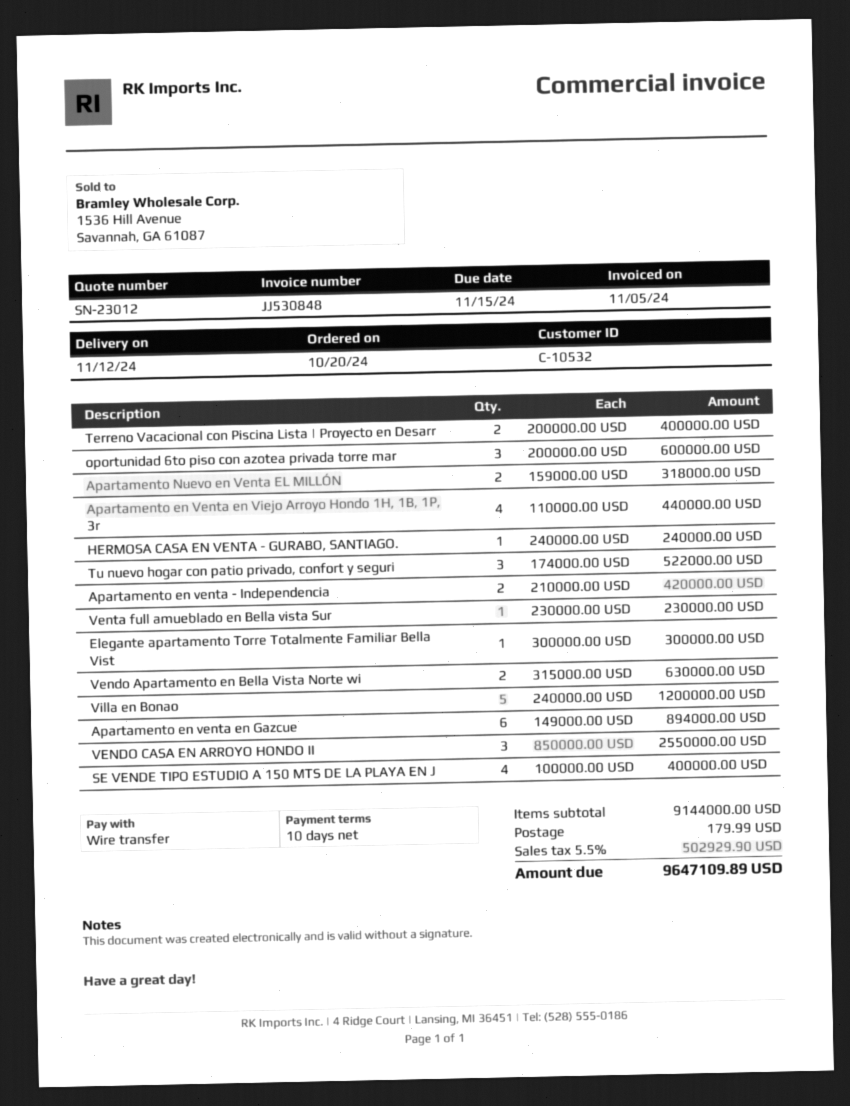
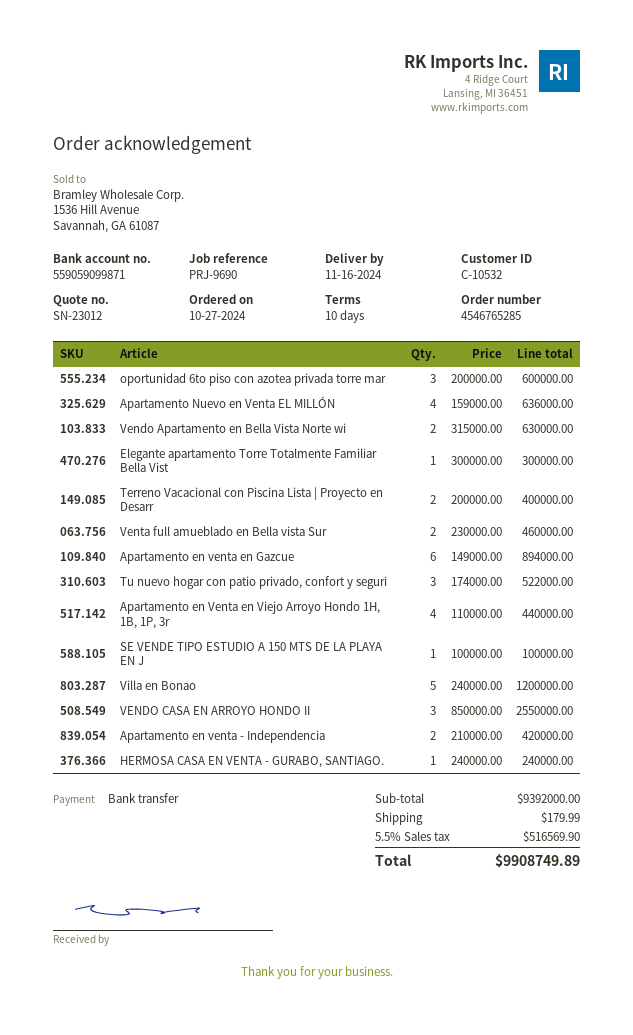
order date: 2024-10-20 -> 2024-10-27
delivery date: 2024-11-12 -> 2024-11-16
Apartamento Nuevo en Venta EL MILLÓN: 2 x 159000.00 = 318000.00 -> 4 x 159000.00 = 636000.00
Venta full amueblado en Bella vista Sur: 1 x 230000.00 = 230000.00 -> 2 x 230000.00 = 460000.00
SE VENDE TIPO ESTUDIO A 150 MTS DE LA PLAYA EN J: 4 x 100000.00 = 400000.00 -> 1 x 100000.00 = 100000.00
subtotal: 9144000.00 -> 9392000.00
tax: 5.5% = 502929.90 -> 5.5% = 516569.90
total: 9647109.89 -> 9908749.89

